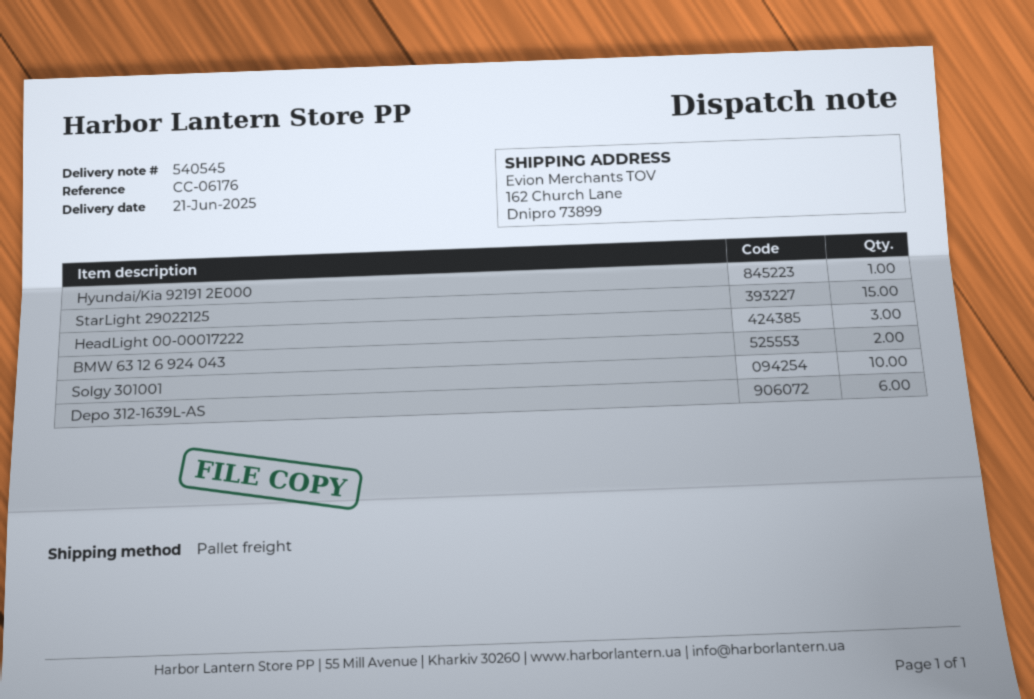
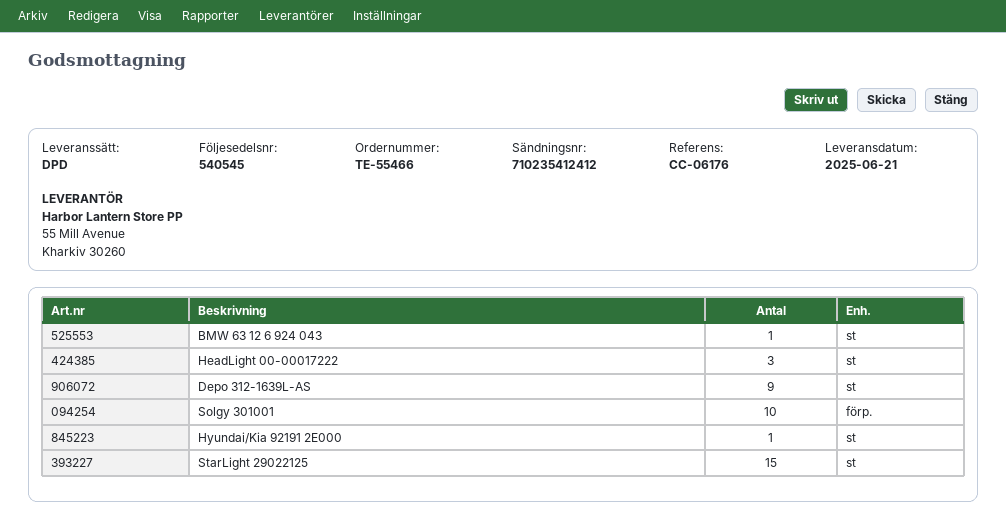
shipping method: pallet freight -> DPD
BMW 63 12 6 924 043: 2 -> 1
Depo 312-1639L-AS: 6 -> 9

